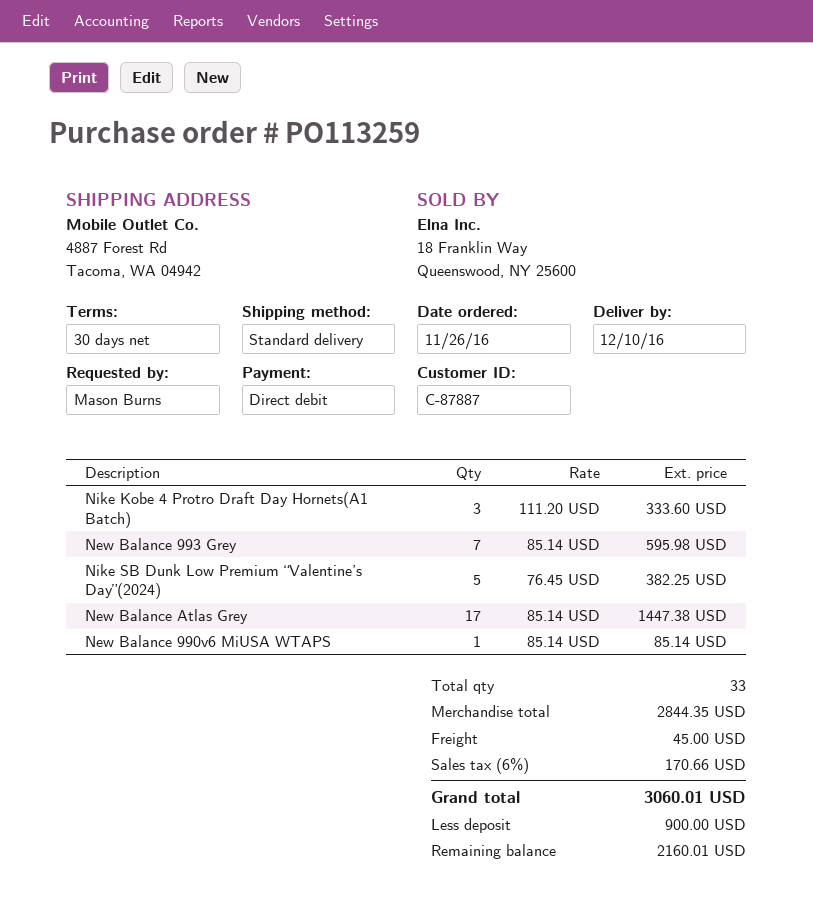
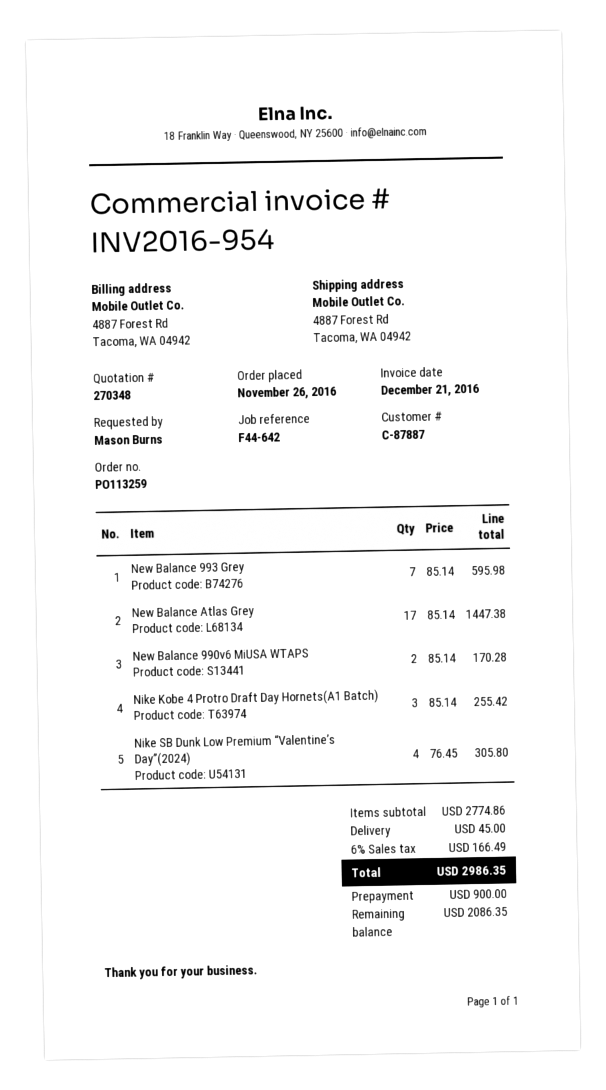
Nike Kobe 4 Protro Draft Day Hornets(A1 Batch): 3 x 111.20 = 333.60 -> 3 x 85.14 = 255.42
Nike SB Dunk Low Premium “Valentine’s Day”(2024): 5 x 76.45 = 382.25 -> 4 x 76.45 = 305.80
New Balance 990v6 MiUSA WTAPS: 1 x 85.14 = 85.14 -> 2 x 85.14 = 170.28
subtotal: 2844.35 -> 2774.86
tax: 6% = 170.66 -> 6% = 166.49
total: 3060.01 -> 2986.35
balance: 2160.01 -> 2086.35

